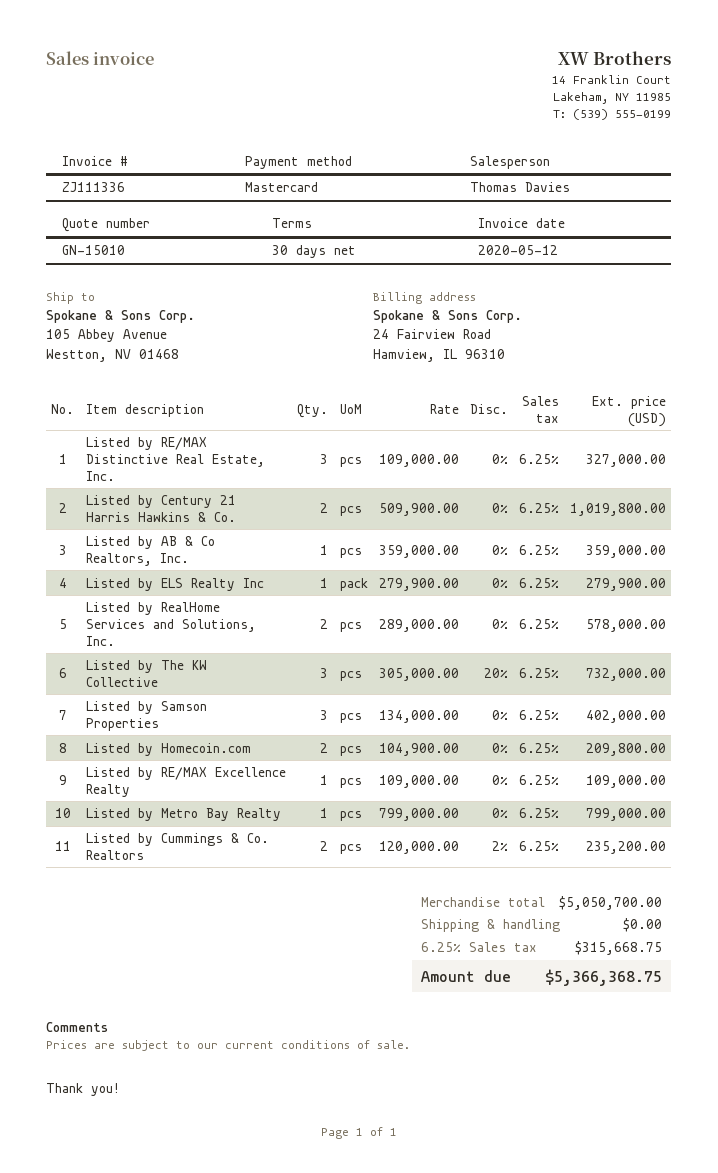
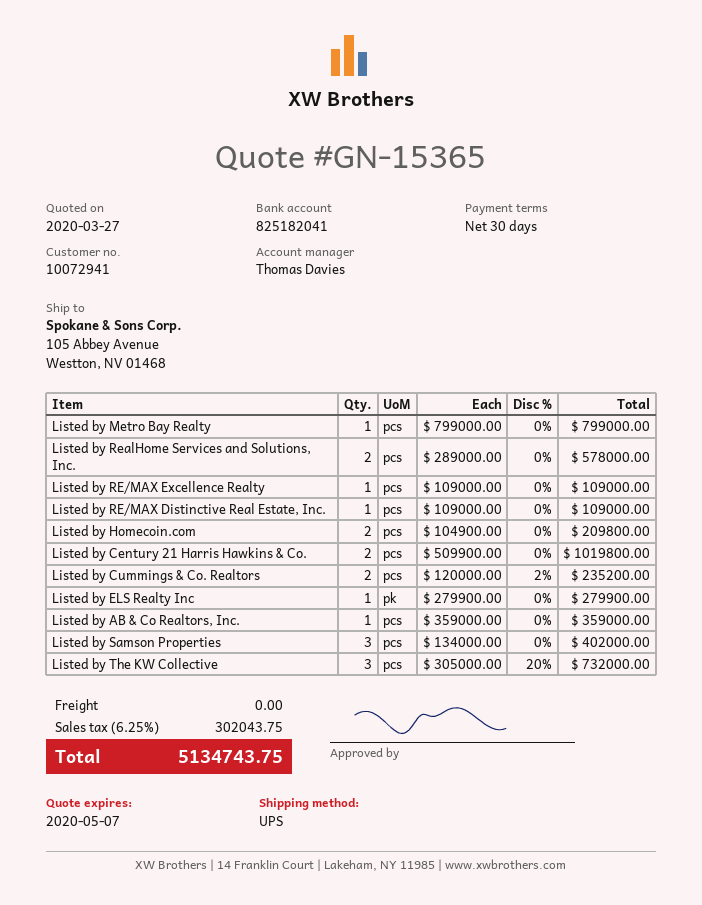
quote number: GN-15010 -> GN-15365
Listed by RE/MAX Distinctive Real Estate, Inc.: 3 x 109000.00 = 327000.00 -> 1 x 109000.00 = 109000.00
tax: 6.25% = 315668.75 -> 6.25% = 302043.75
total: 5366368.75 -> 5134743.75

